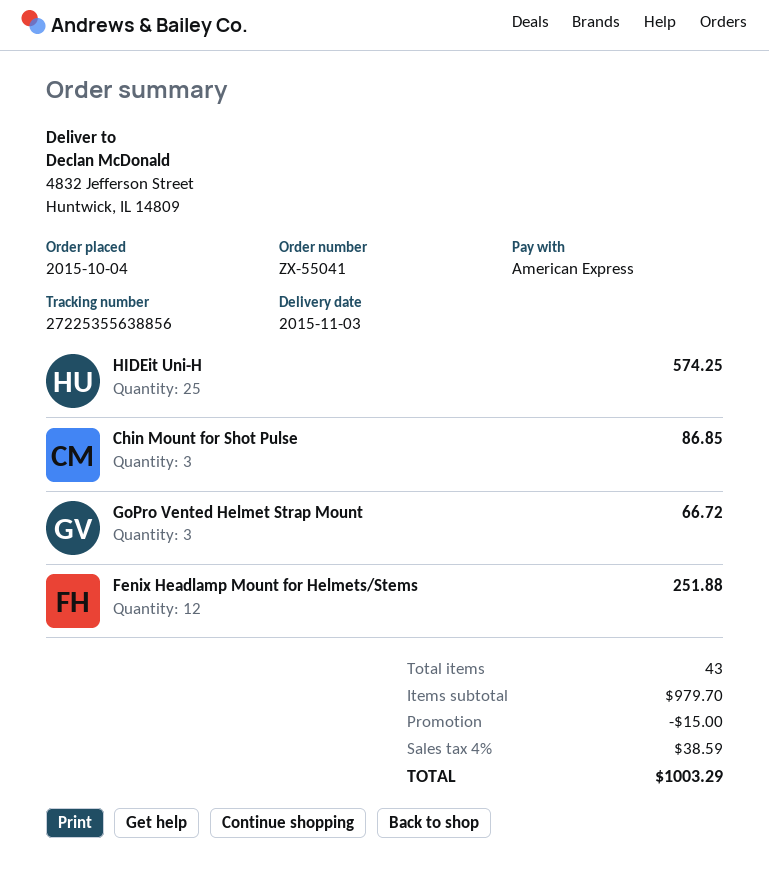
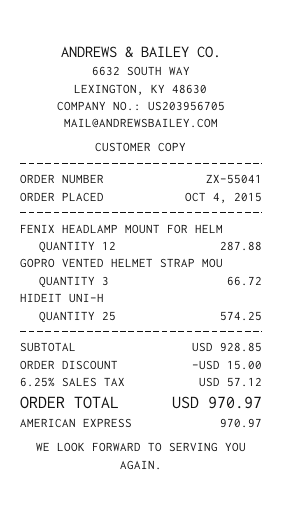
Chin Mount for Shot Pulse: 3 for 86.85 -> none
Fenix Headlamp Mount for Helmets/Stems: 12 for 251.88 -> 12 for 287.88
subtotal: 979.70 -> 928.85
tax: 4% = 38.59 -> 6.25% = 57.12
total: 1003.29 -> 970.97

